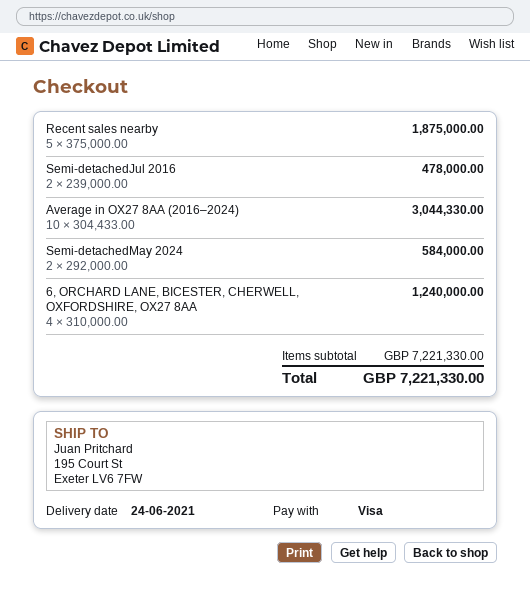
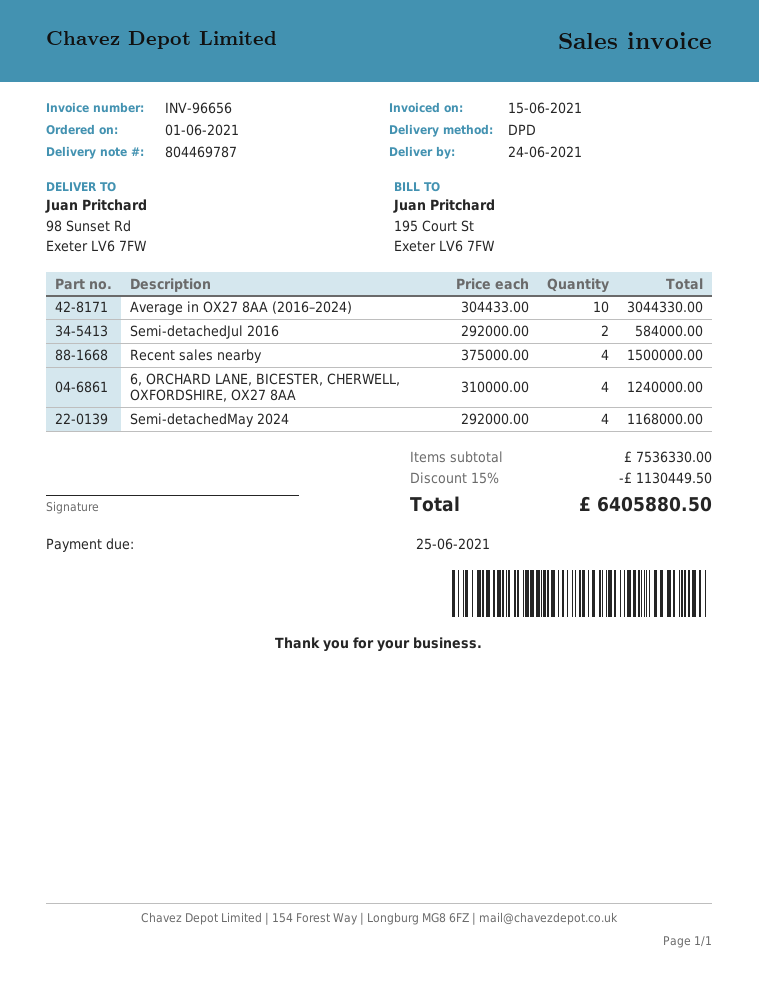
ship to: 195 Court St, Exeter LV6 7FW -> 98 Sunset Rd, Exeter LV6 7FW
Recent sales nearby: 5 x 375000.00 = 1875000.00 -> 4 x 375000.00 = 1500000.00
Semi-detachedJul 2016: 2 x 239000.00 = 478000.00 -> 2 x 292000.00 = 584000.00
Semi-detachedMay 2024: 2 x 292000.00 = 584000.00 -> 4 x 292000.00 = 1168000.00
subtotal: 7221330.00 -> 7536330.00
discount: none -> 15% = 1130449.50
total: 7221330.00 -> 6405880.50

